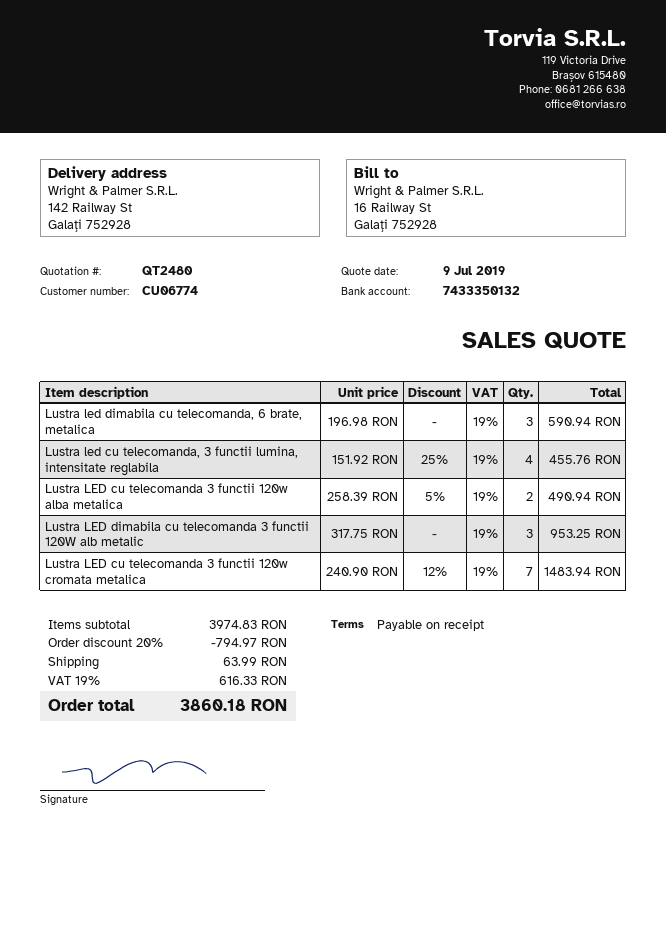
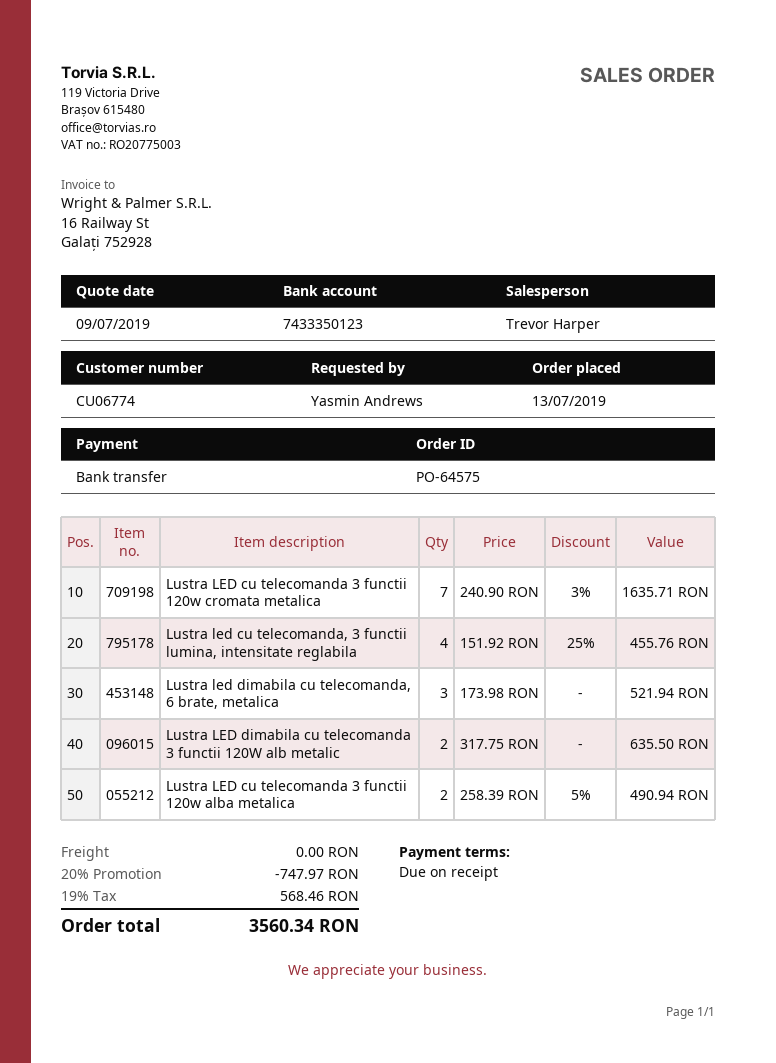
bank account: 7433350132 -> 7433350123
Lustra led dimabila cu telecomanda, 6 brate, metalica: 3 x 196.98 = 590.94 -> 3 x 173.98 = 521.94
Lustra LED dimabila cu telecomanda 3 functii 120W alb metalic: 3 x 317.75 = 953.25 -> 2 x 317.75 = 635.50
Lustra LED cu telecomanda 3 functii 120w cromata metalica: 7 x 240.90 - 12% = 1483.94 -> 7 x 240.90 - 3% = 1635.71
discount: 20% = 794.97 -> 20% = 747.97
shipping: 63.99 -> 0.00
tax: 19% = 616.33 -> 19% = 568.46
total: 3860.18 -> 3560.34

